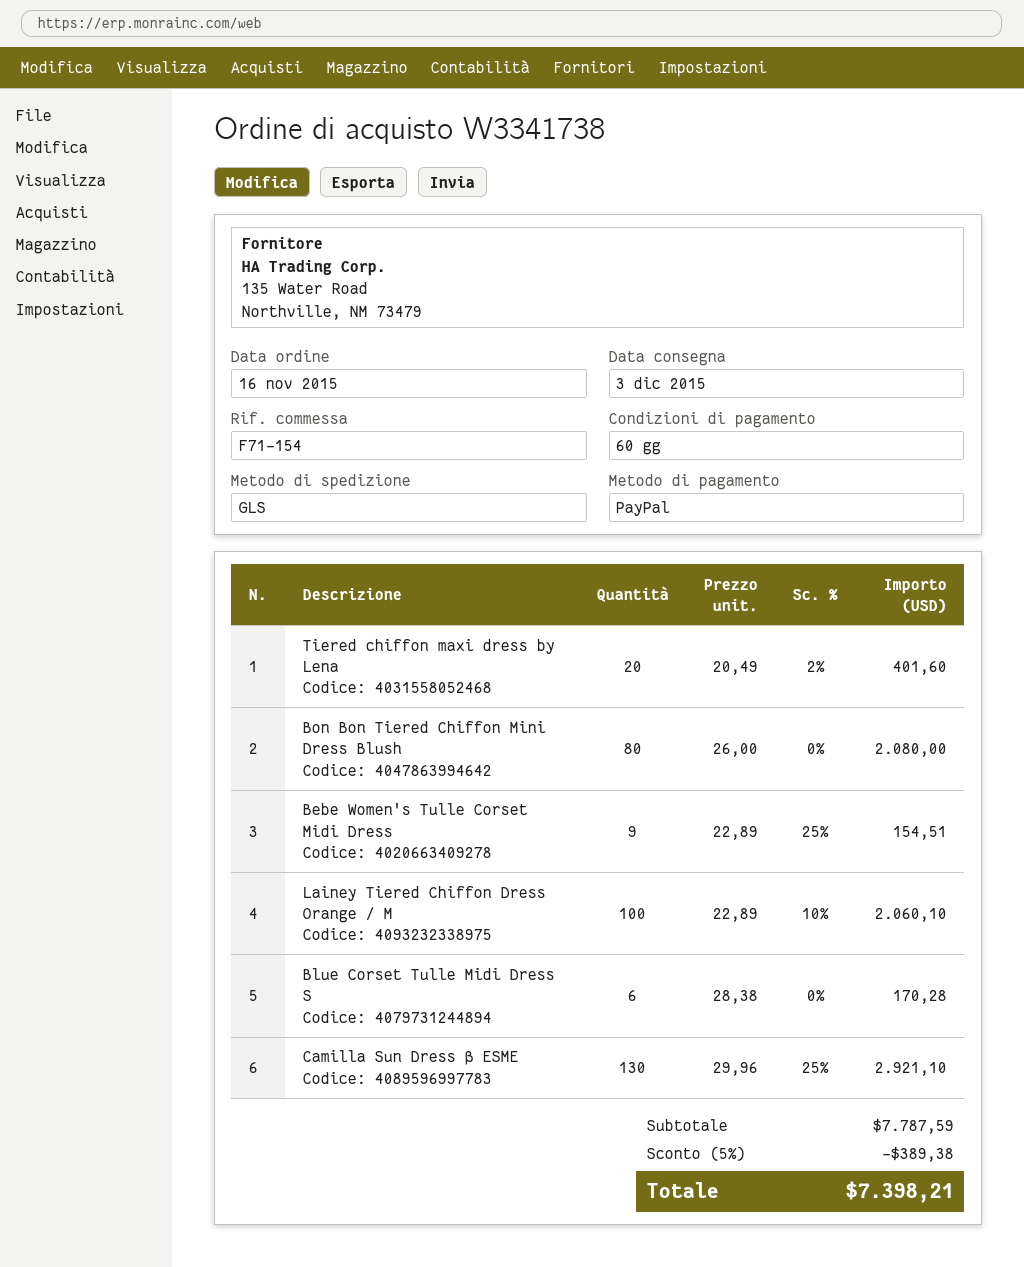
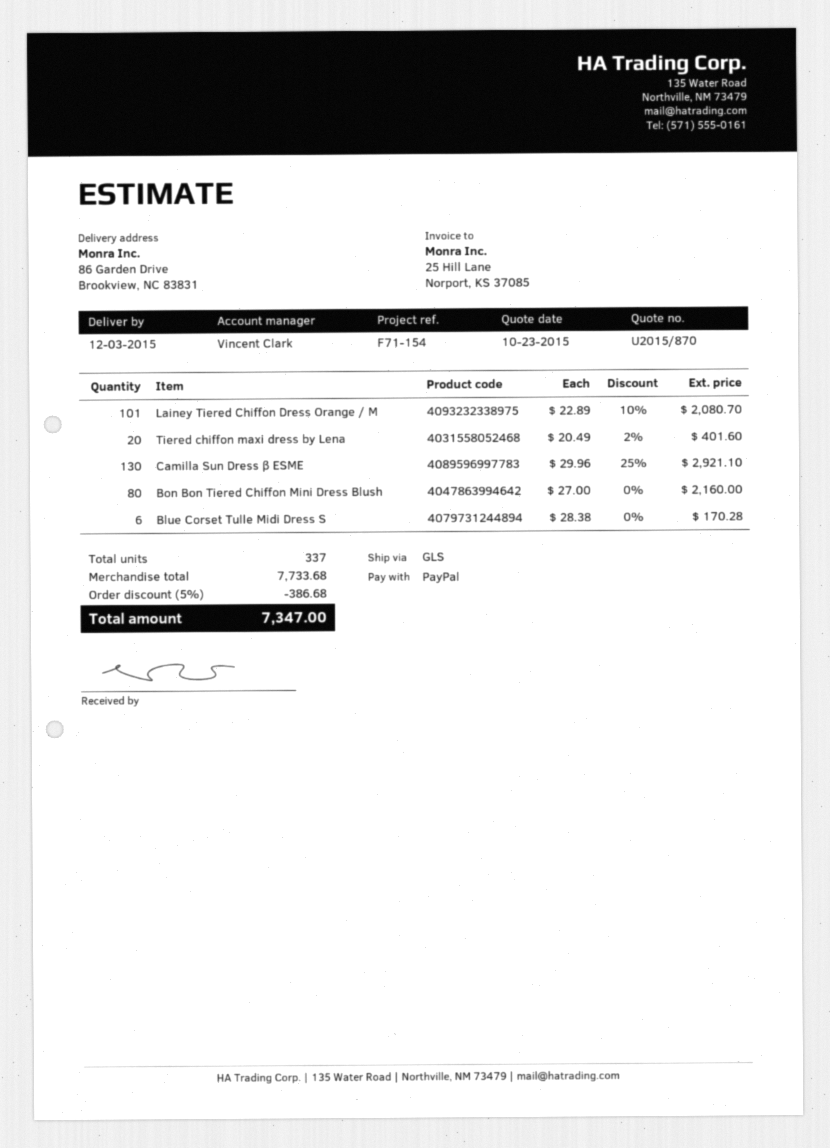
Bon Bon Tiered Chiffon Mini Dress Blush: 80 x 26.00 = 2080.00 -> 80 x 27.00 = 2160.00
Bebe Women's Tulle Corset Midi Dress: 9 x 22.89 - 25% = 154.51 -> none
Lainey Tiered Chiffon Dress Orange / M: 100 x 22.89 - 10% = 2060.10 -> 101 x 22.89 - 10% = 2080.70
subtotal: 7787.59 -> 7733.68
discount: 5% = 389.38 -> 5% = 386.68
total: 7398.21 -> 7347.00

